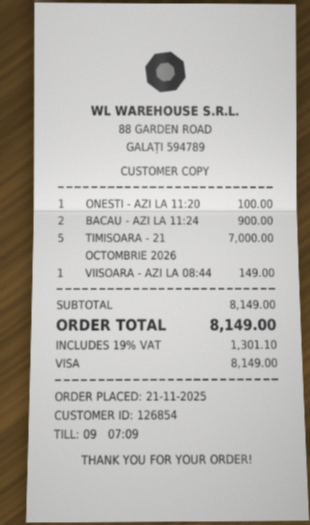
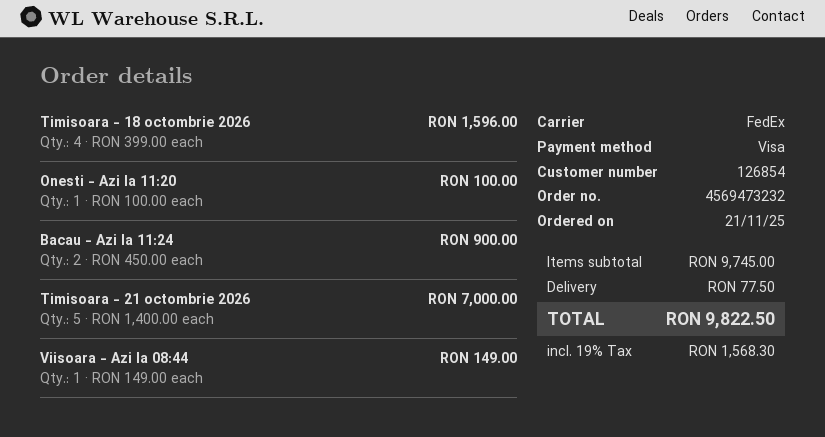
Timisoara - 18 octombrie 2026: none -> 4 for 1596.00
subtotal: 8149.00 -> 9745.00
shipping: none -> 77.50
tax: 19% = 1301.10 -> 19% = 1568.30
total: 8149.00 -> 9822.50

